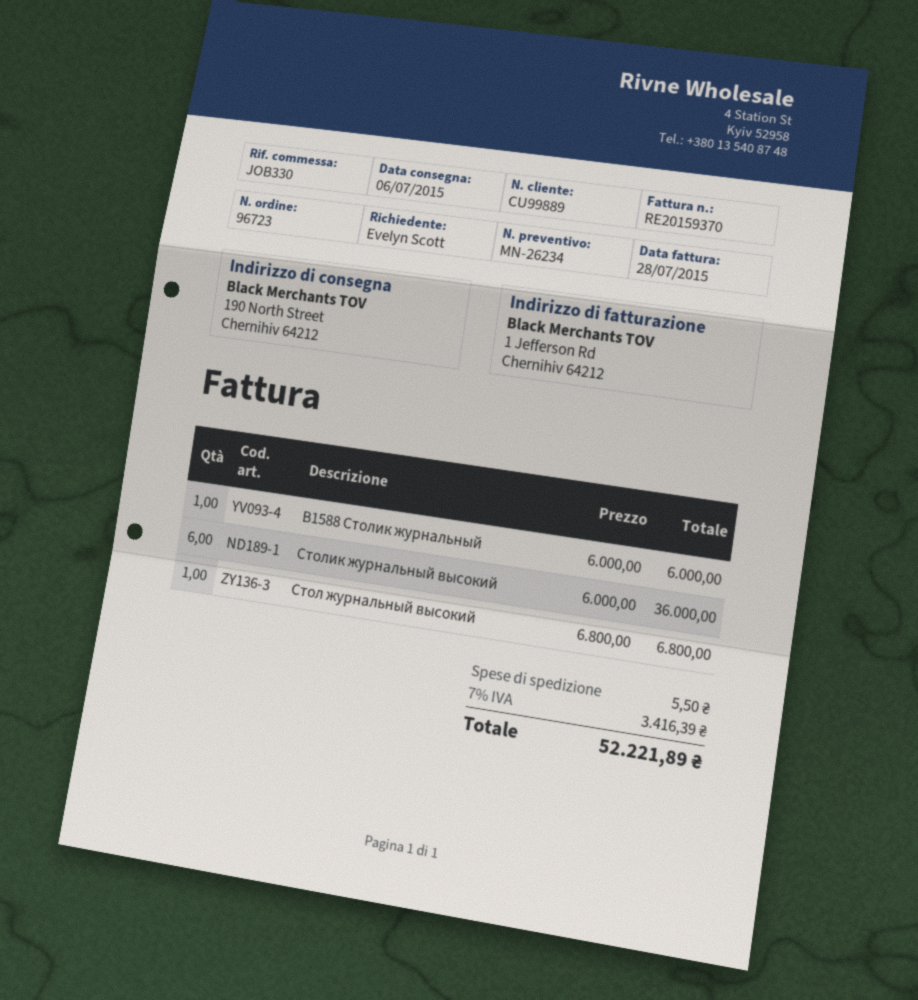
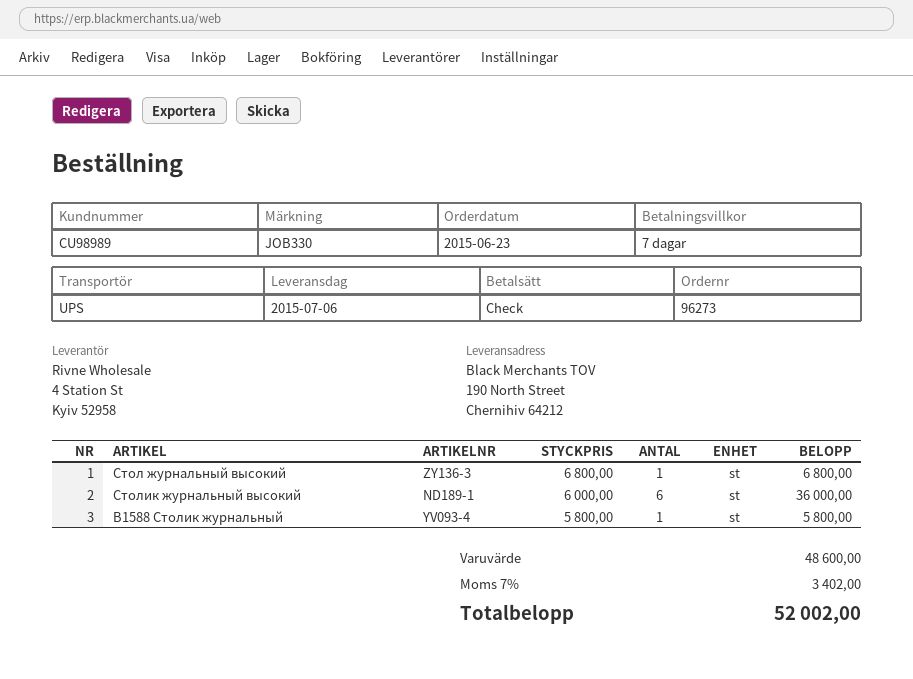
order number: 96723 -> 96273
customer number: CU99889 -> CU98989
В1588 Столик журнальный: 1 x 6000.00 = 6000.00 -> 1 x 5800.00 = 5800.00
shipping: 5.50 -> none
tax: 7% = 3416.39 -> 7% = 3402.00
total: 52221.89 -> 52002.00

